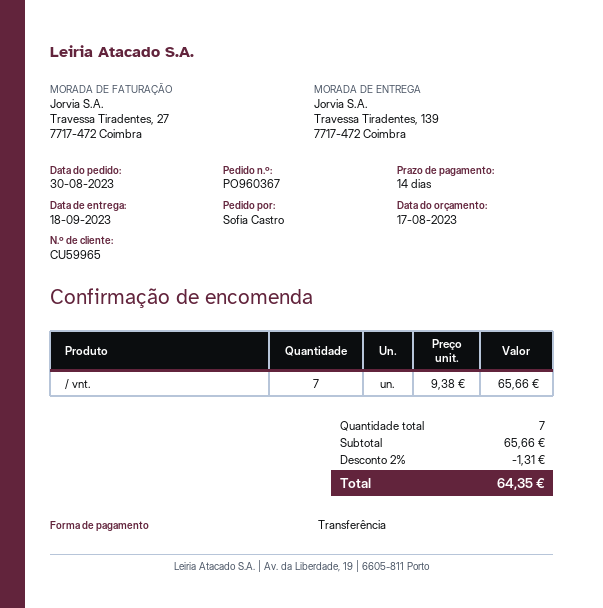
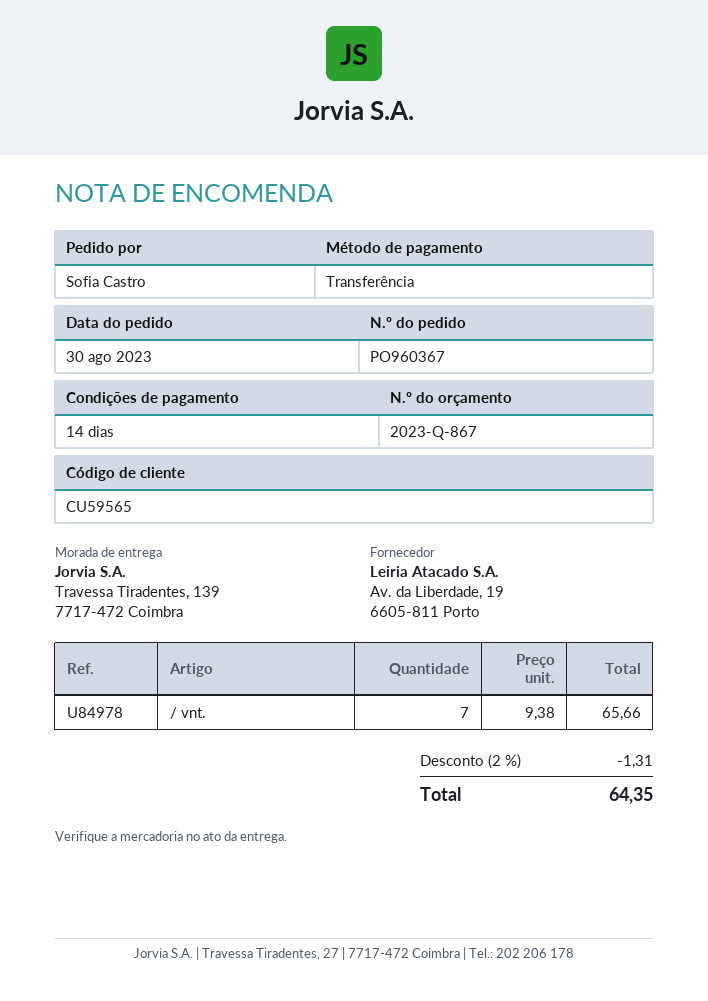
customer number: CU59965 -> CU59565

